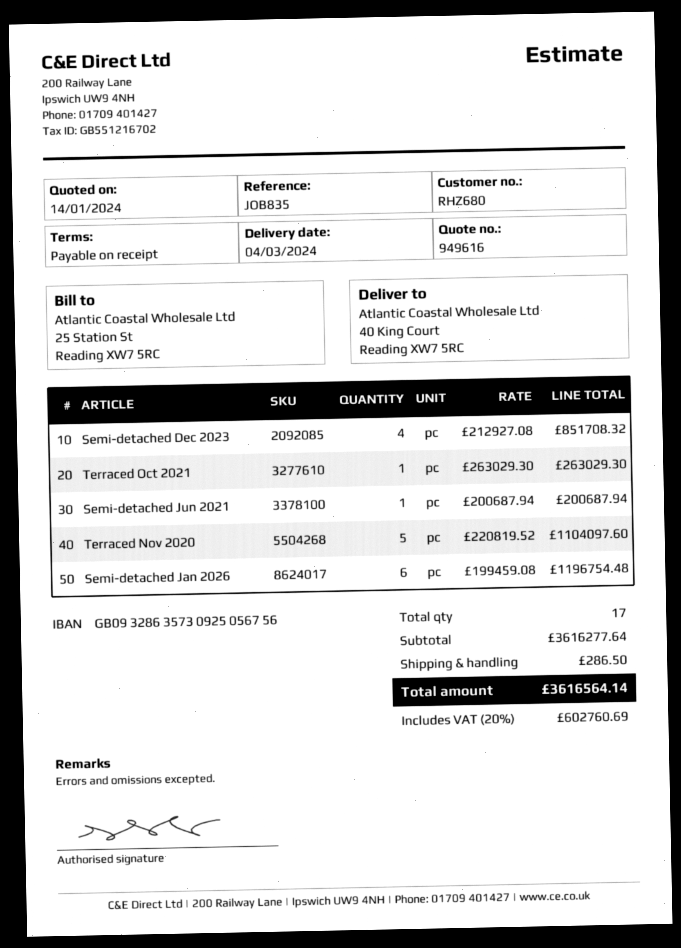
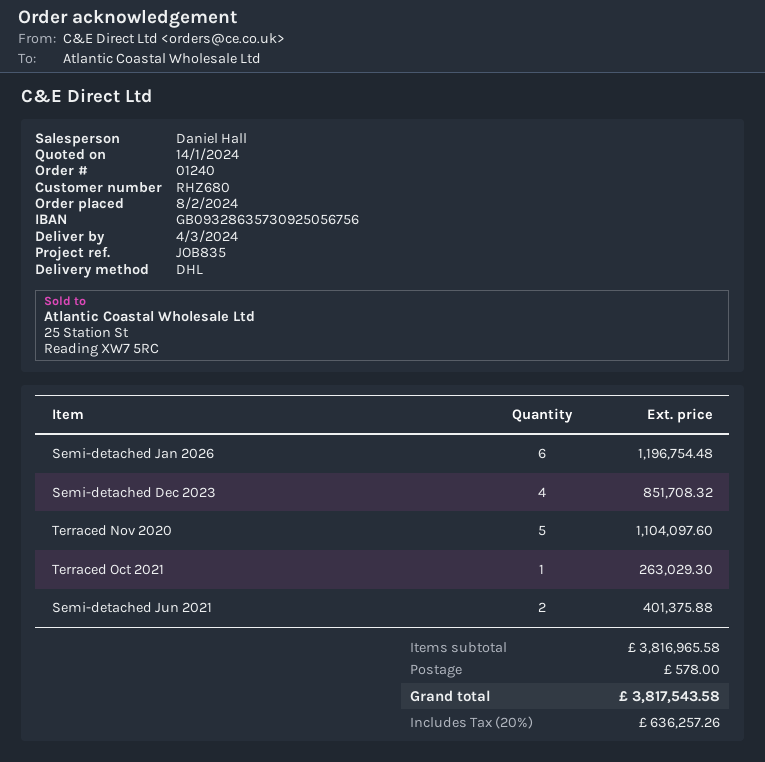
Semi-detached Jun 2021: 1 for 200687.94 -> 2 for 401375.88
subtotal: 3616277.64 -> 3816965.58
shipping: 286.50 -> 578.00
tax: 20% = 602760.69 -> 20% = 636257.26
total: 3616564.14 -> 3817543.58

